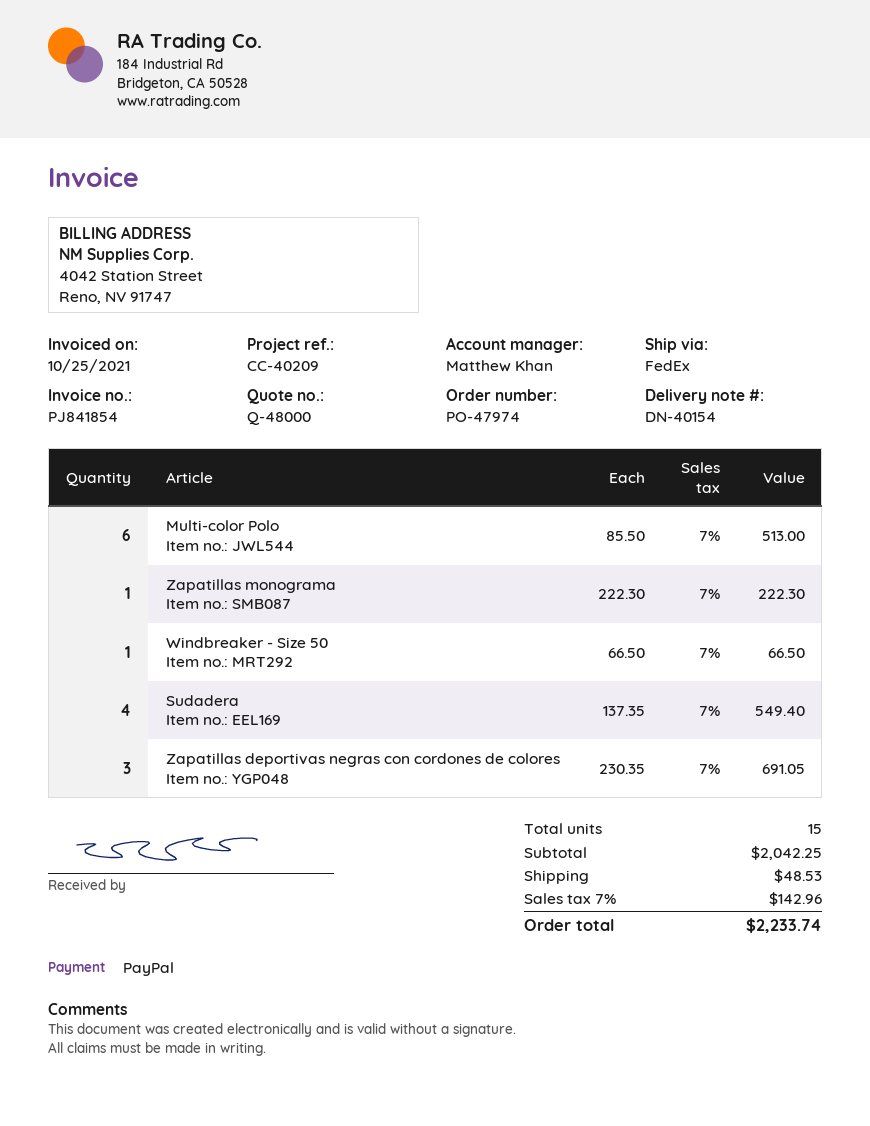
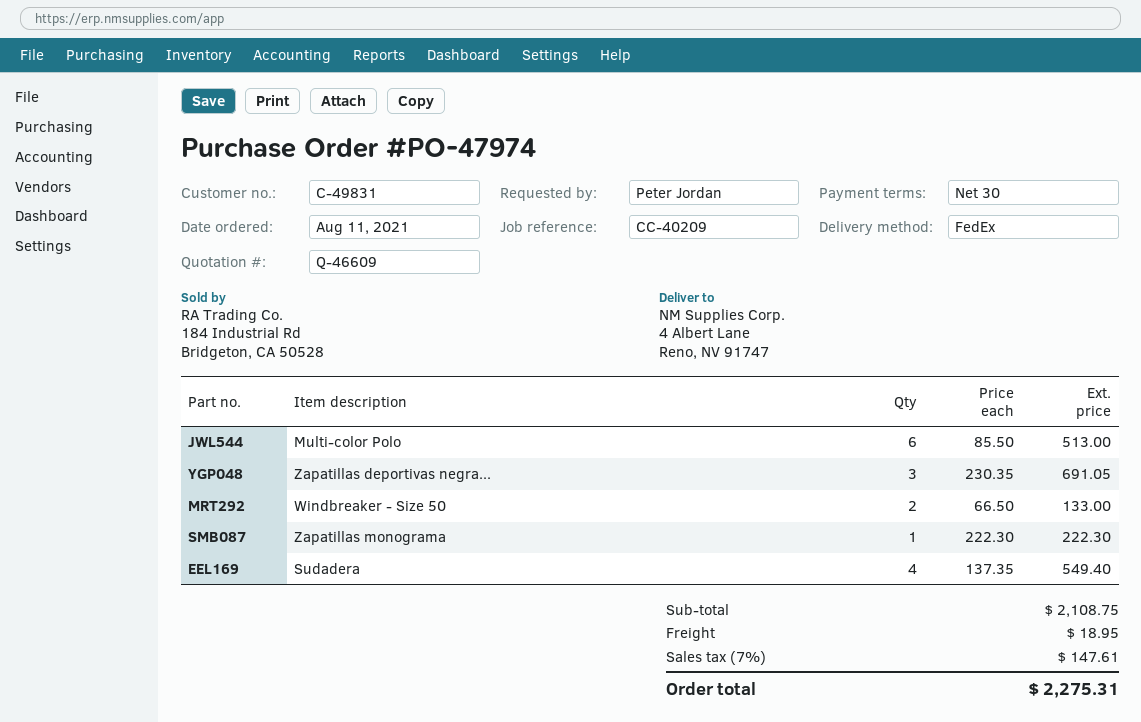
quote number: Q-48000 -> Q-46609
Windbreaker - Size 50: 1 x 66.50 = 66.50 -> 2 x 66.50 = 133.00
subtotal: 2042.25 -> 2108.75
shipping: 48.53 -> 18.95
tax: 7% = 142.96 -> 7% = 147.61
total: 2233.74 -> 2275.31

